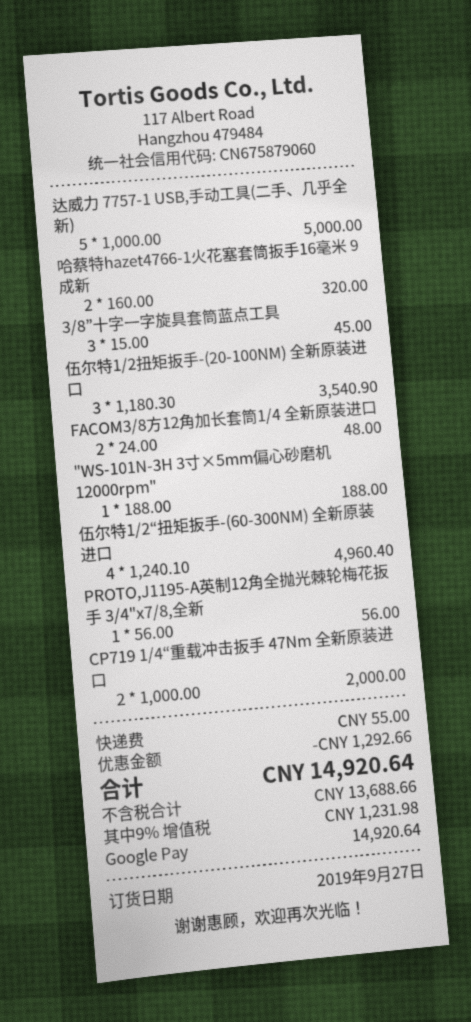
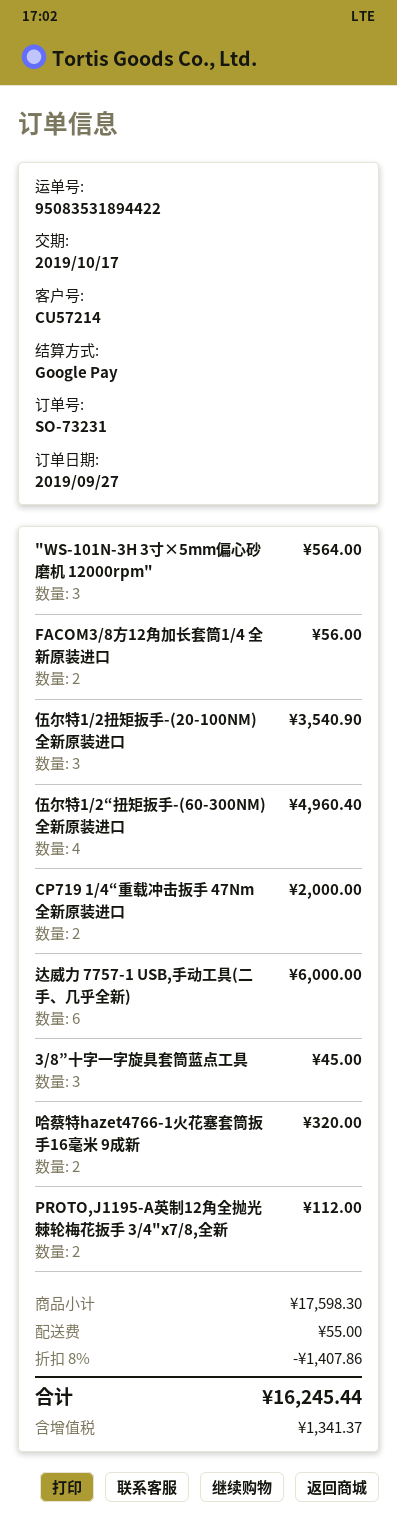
达威力 7757-1 USB,手动工具(二手、几乎全新): 5 for 5000.00 -> 6 for 6000.00
FACOM3/8方12角加长套筒1/4 全新原装进口: 2 for 48.00 -> 2 for 56.00
"WS-101N-3H 3寸×5mm偏心砂磨机 12000rpm": 1 for 188.00 -> 3 for 564.00
PROTO,J1195-A英制12角全抛光棘轮梅花扳手 3/4"x7/8,全新: 1 for 56.00 -> 2 for 112.00
discount: 1292.66 -> 1407.86
tax: 1231.98 -> 1341.37
total: 14920.64 -> 16245.44

